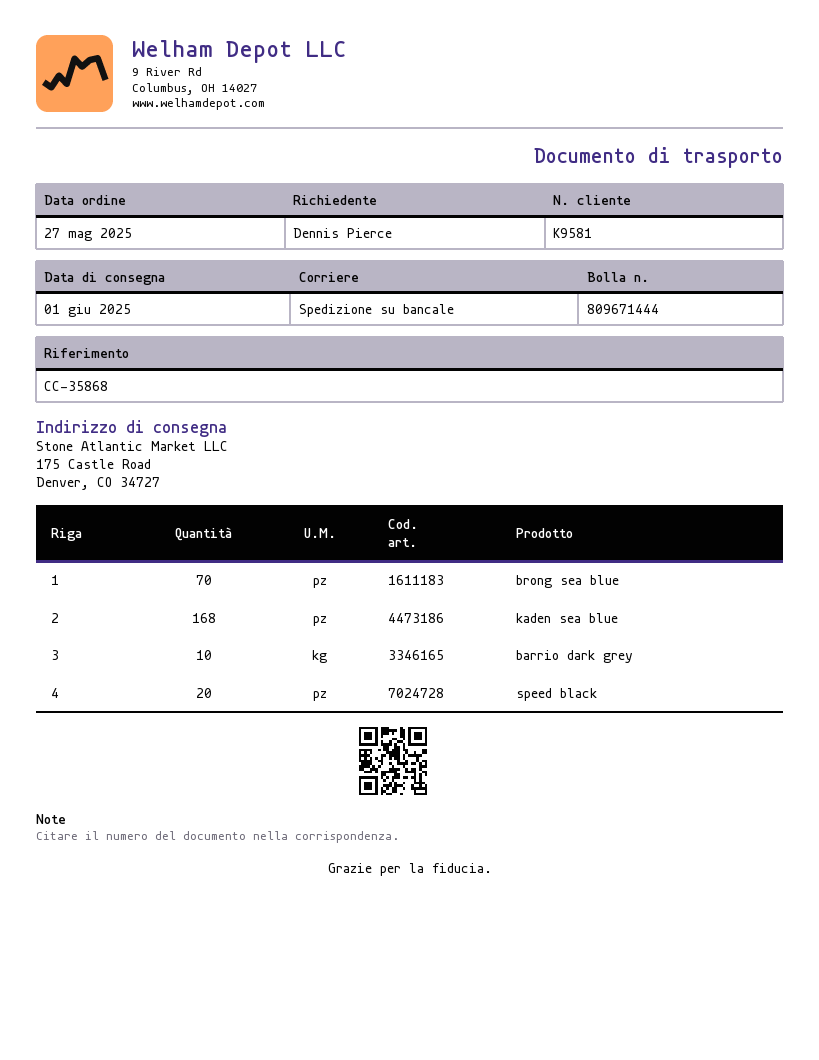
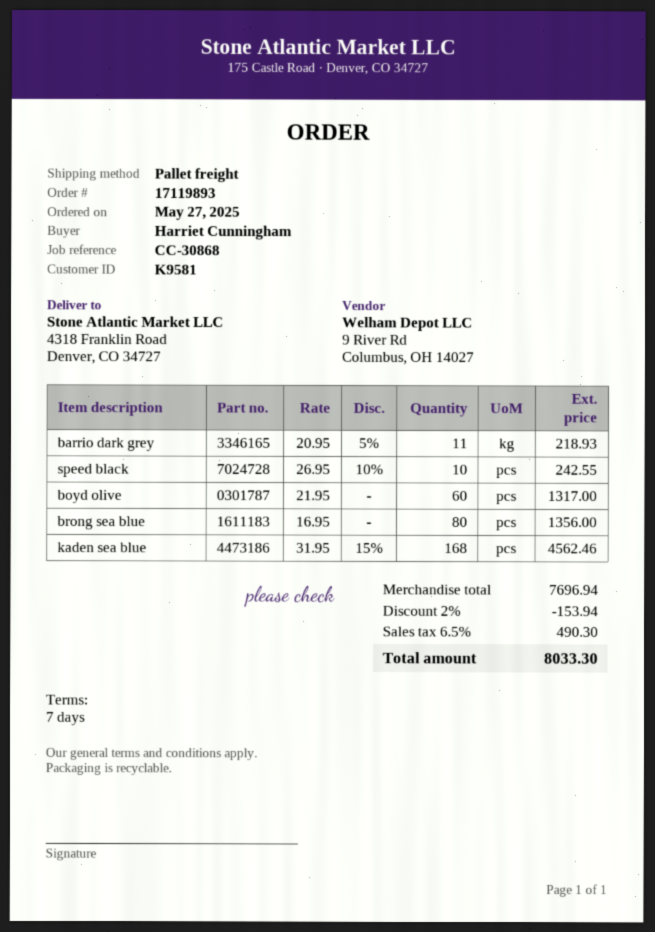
reference: CC-35868 -> CC-30868
ordered by: Dennis Pierce -> Harriet Cunningham
ship to: 175 Castle Road, Denver, CO 34727 -> 4318 Franklin Road, Denver, CO 34727
brong sea blue: 70 -> 80
barrio dark grey: 10 -> 11
speed black: 20 -> 10
boyd olive: none -> 60

